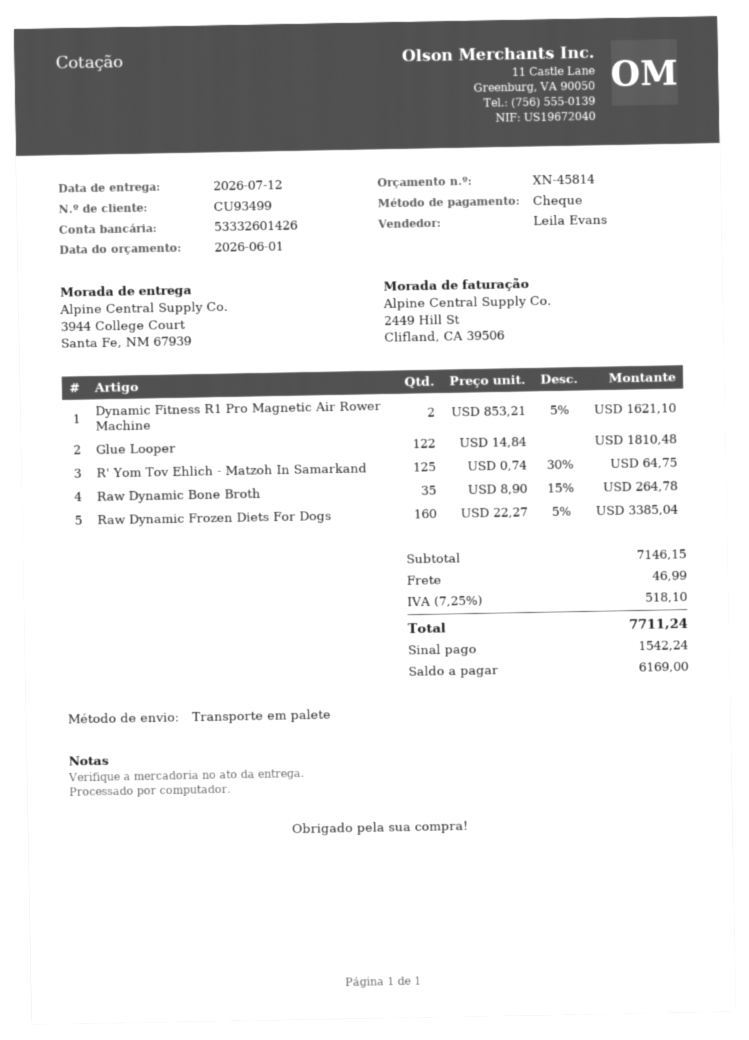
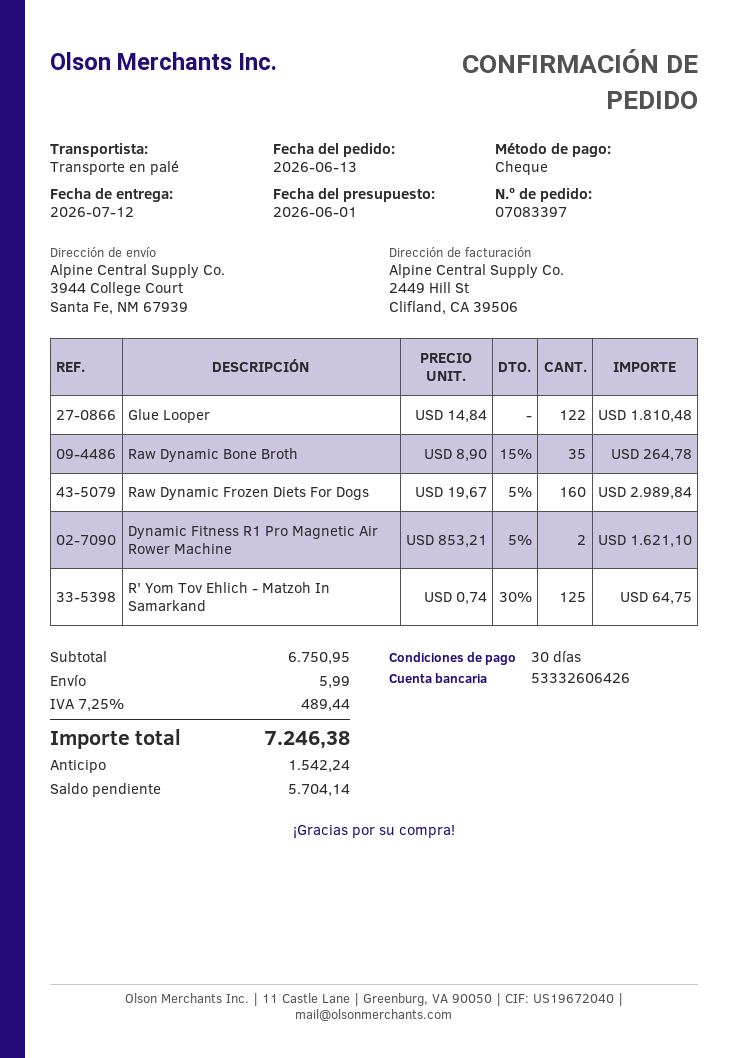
bank account: 53332601426 -> 53332606426
Raw Dynamic Frozen Diets For Dogs: 160 x 22.27 - 5% = 3385.04 -> 160 x 19.67 - 5% = 2989.84
subtotal: 7146.15 -> 6750.95
shipping: 46.99 -> 5.99
tax: 7.25% = 518.10 -> 7.25% = 489.44
total: 7711.24 -> 7246.38
balance: 6169.00 -> 5704.14

